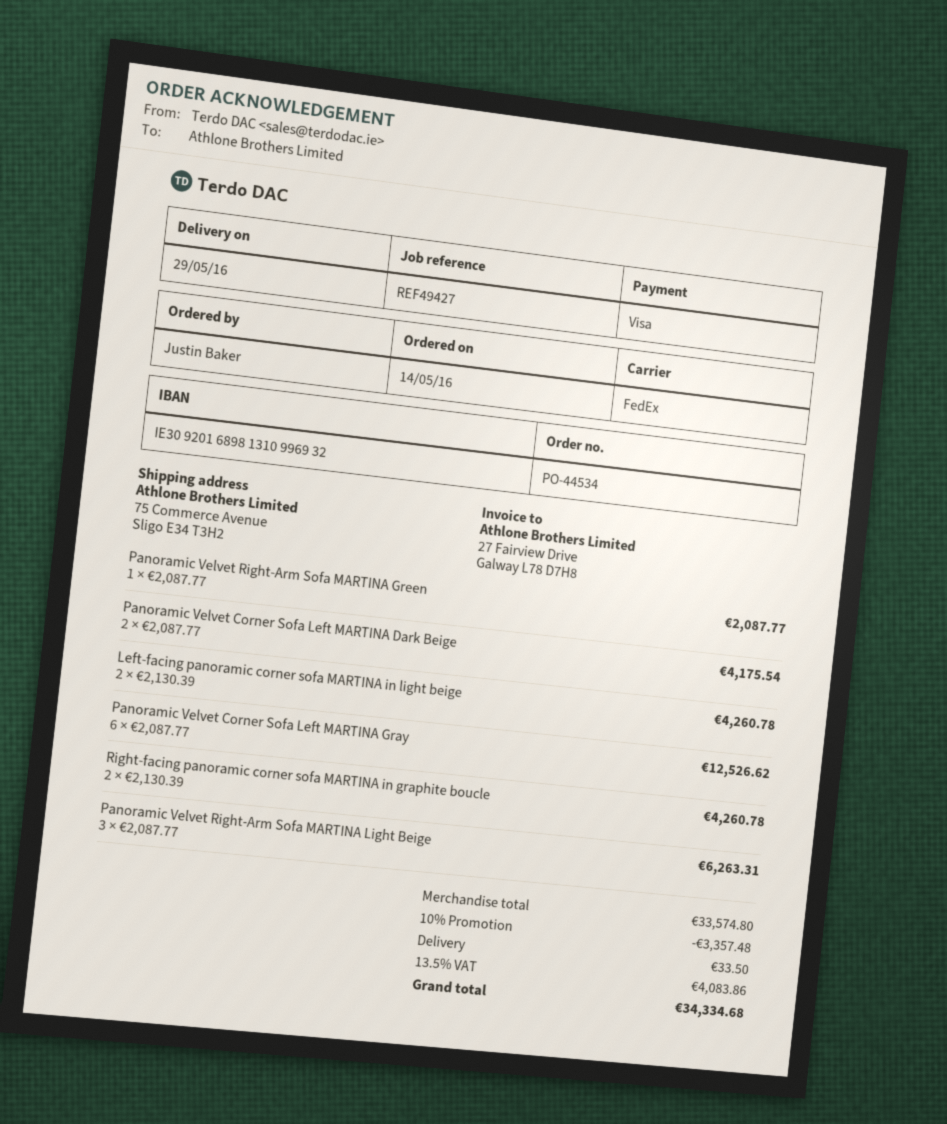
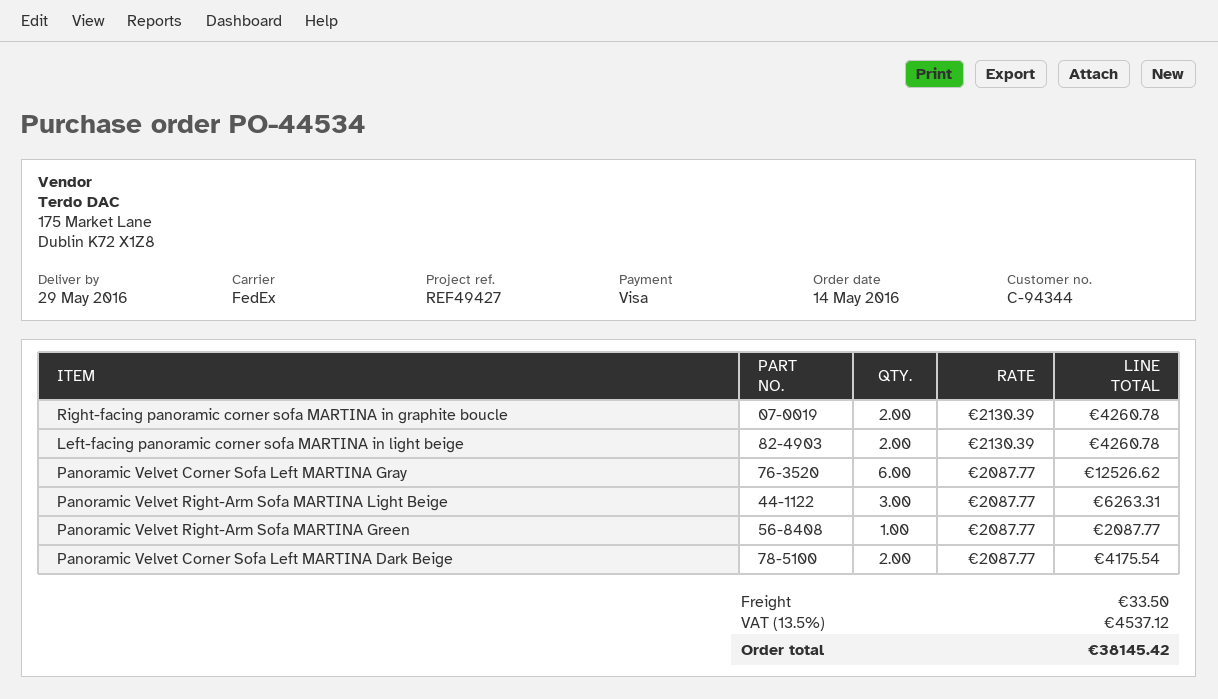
discount: 10% = 3357.48 -> none
tax: 13.5% = 4083.86 -> 13.5% = 4537.12
total: 34334.68 -> 38145.42

